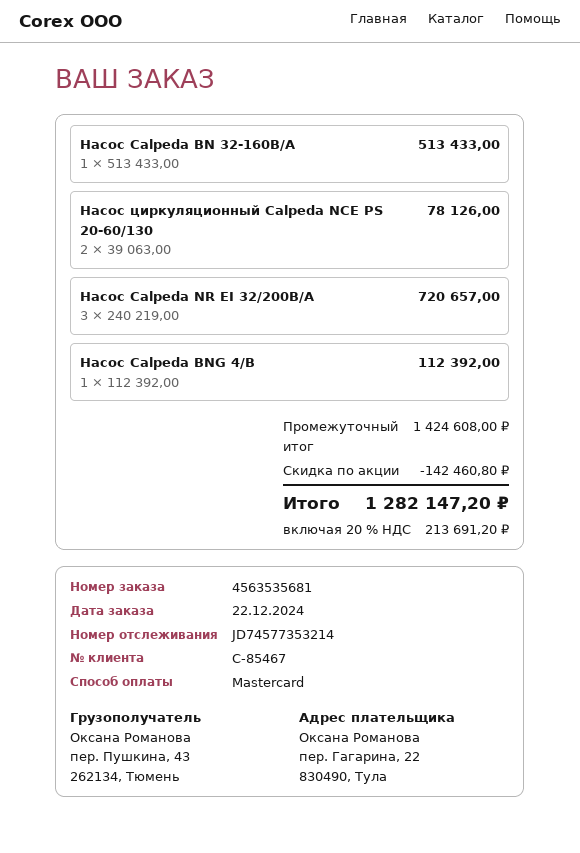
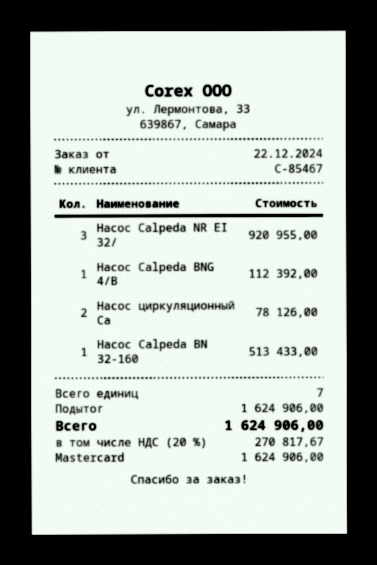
Насос Calpeda NR EI 32/200B/A: 3 for 720657.00 -> 3 for 920955.00
subtotal: 1424608.00 -> 1624906.00
discount: 142460.80 -> none
tax: 20% = 213691.20 -> 20% = 270817.67
total: 1282147.20 -> 1624906.00

